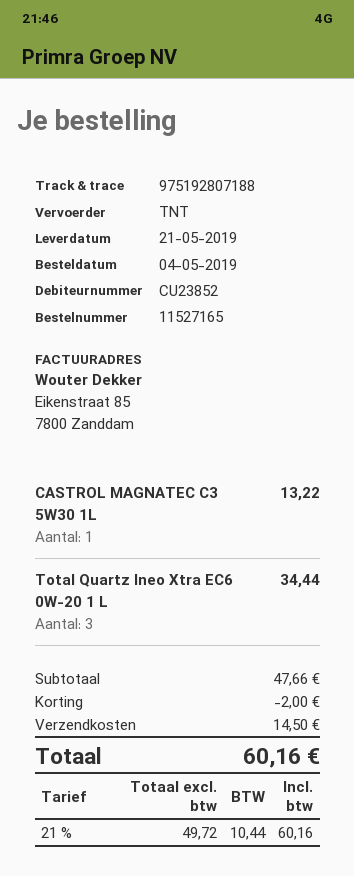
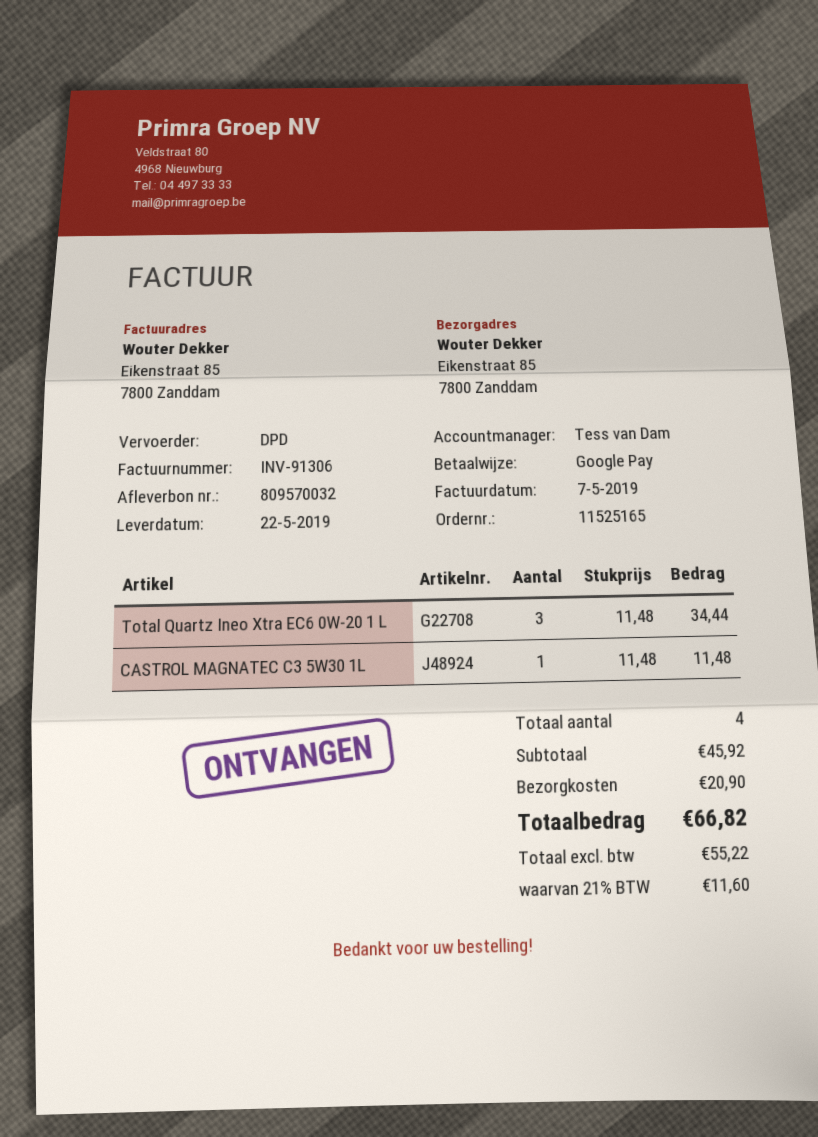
order number: 11527165 -> 11525165
delivery date: 2019-05-21 -> 2019-05-22
shipping method: TNT -> DPD
CASTROL MAGNATEC C3 5W30 1L: 1 for 13.22 -> 1 for 11.48
subtotal: 47.66 -> 45.92
discount: 2.00 -> none
shipping: 14.50 -> 20.90
net: 49.72 -> 55.22
tax: 21% = 10.44 -> 21% = 11.60
total: 60.16 -> 66.82

